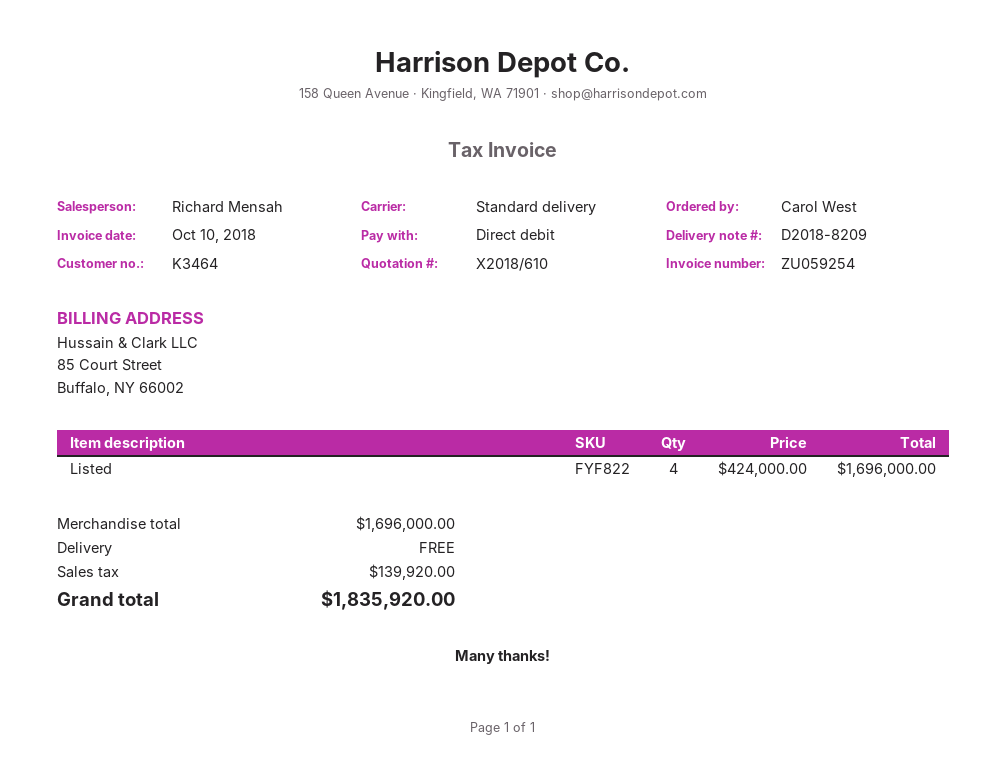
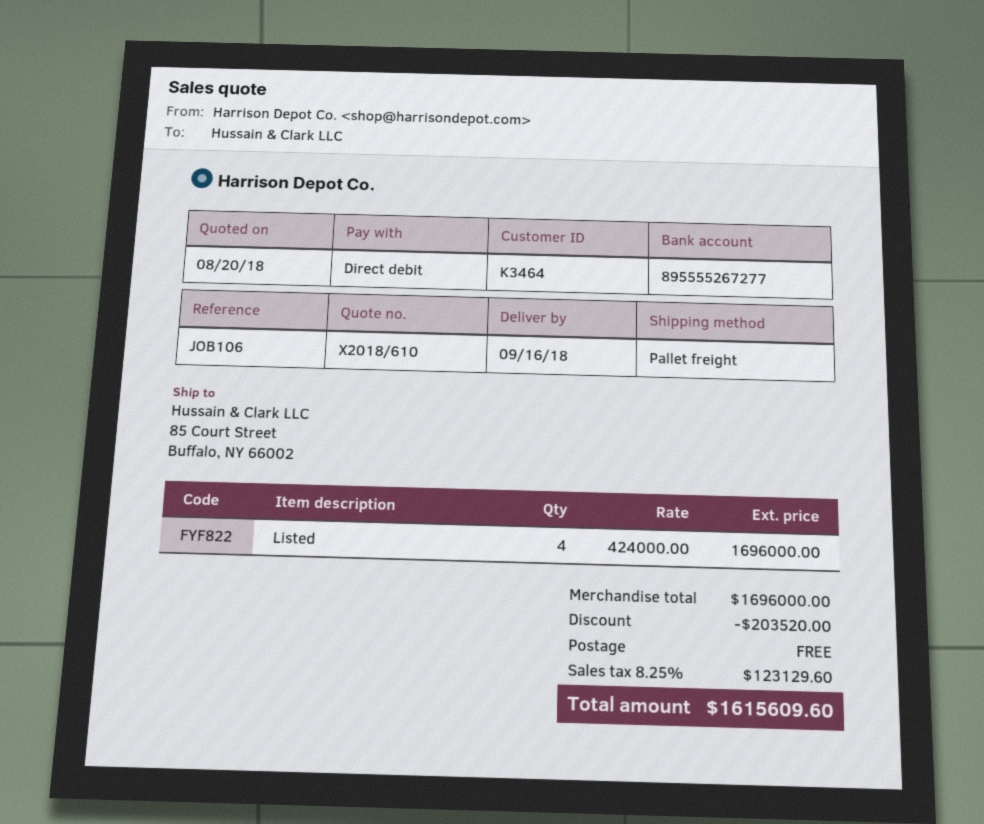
shipping method: standard -> pallet freight
discount: none -> 203520.00
tax: 139920.00 -> 123129.60
total: 1835920.00 -> 1615609.60

